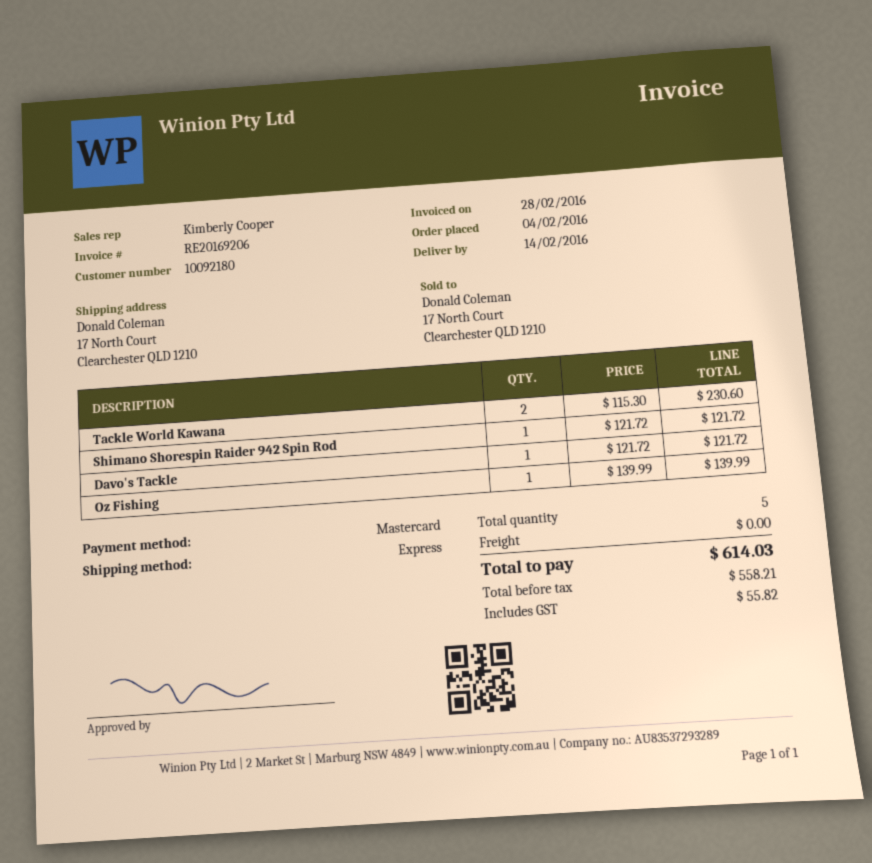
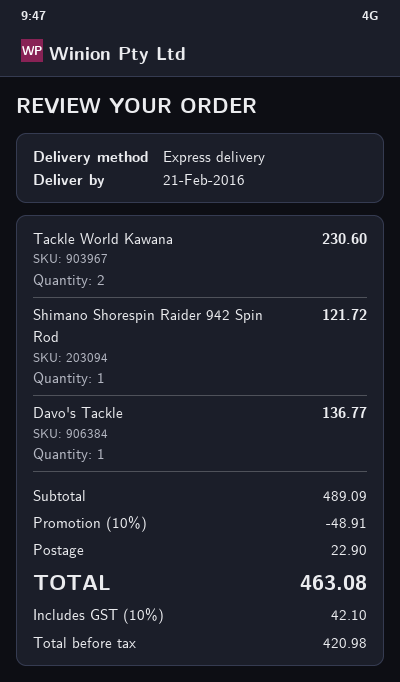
delivery date: 2016-02-14 -> 2016-02-21
Davo's Tackle: 1 for 121.72 -> 1 for 136.77
Oz Fishing: 1 for 139.99 -> none
discount: none -> 10% = 48.91
shipping: 0.00 -> 22.90
net: 558.21 -> 420.98
tax: 55.82 -> 42.10
total: 614.03 -> 463.08

